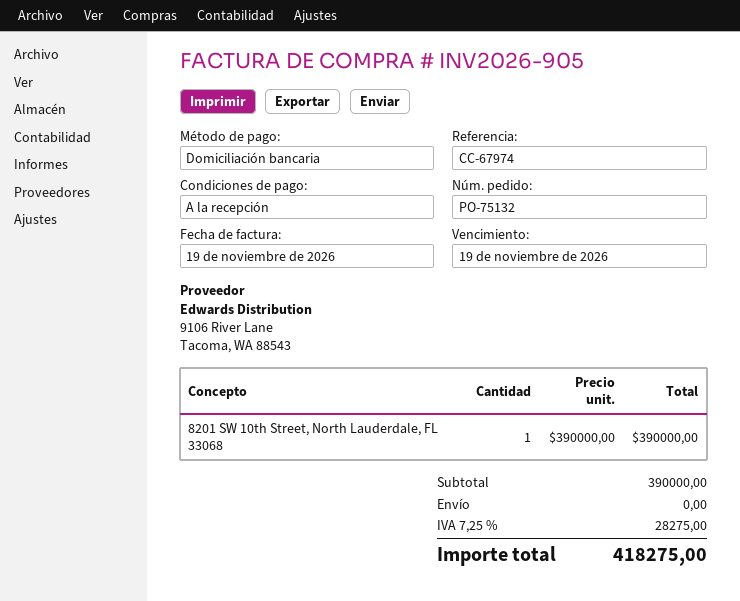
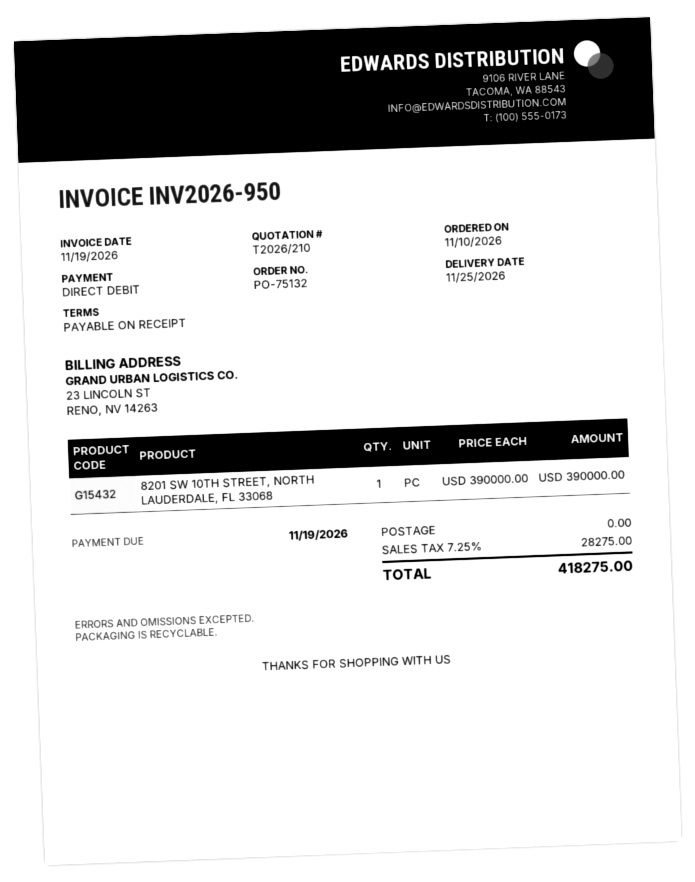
invoice number: INV2026-905 -> INV2026-950

